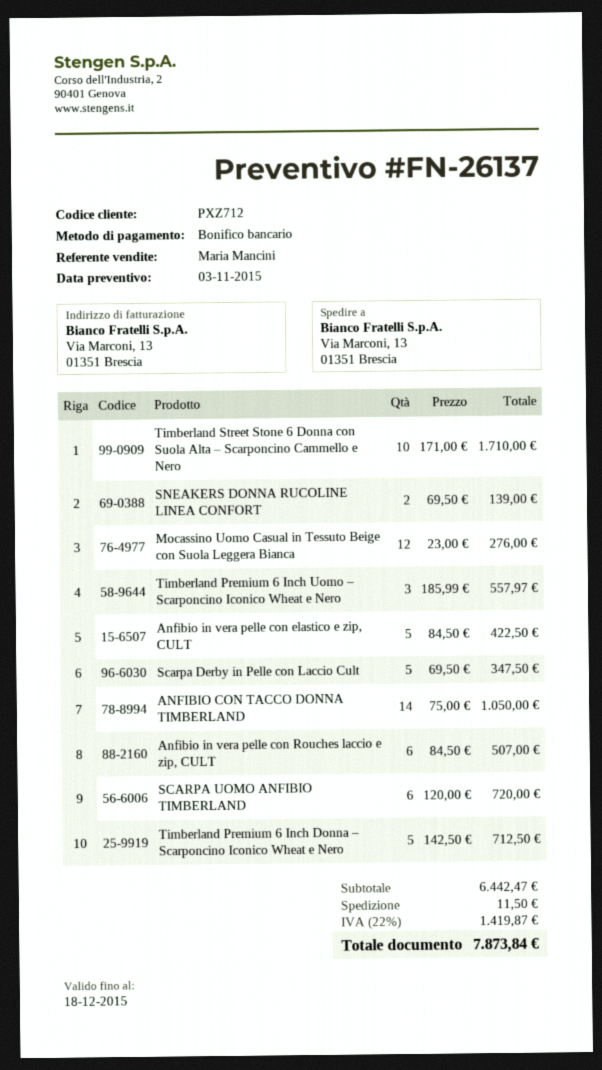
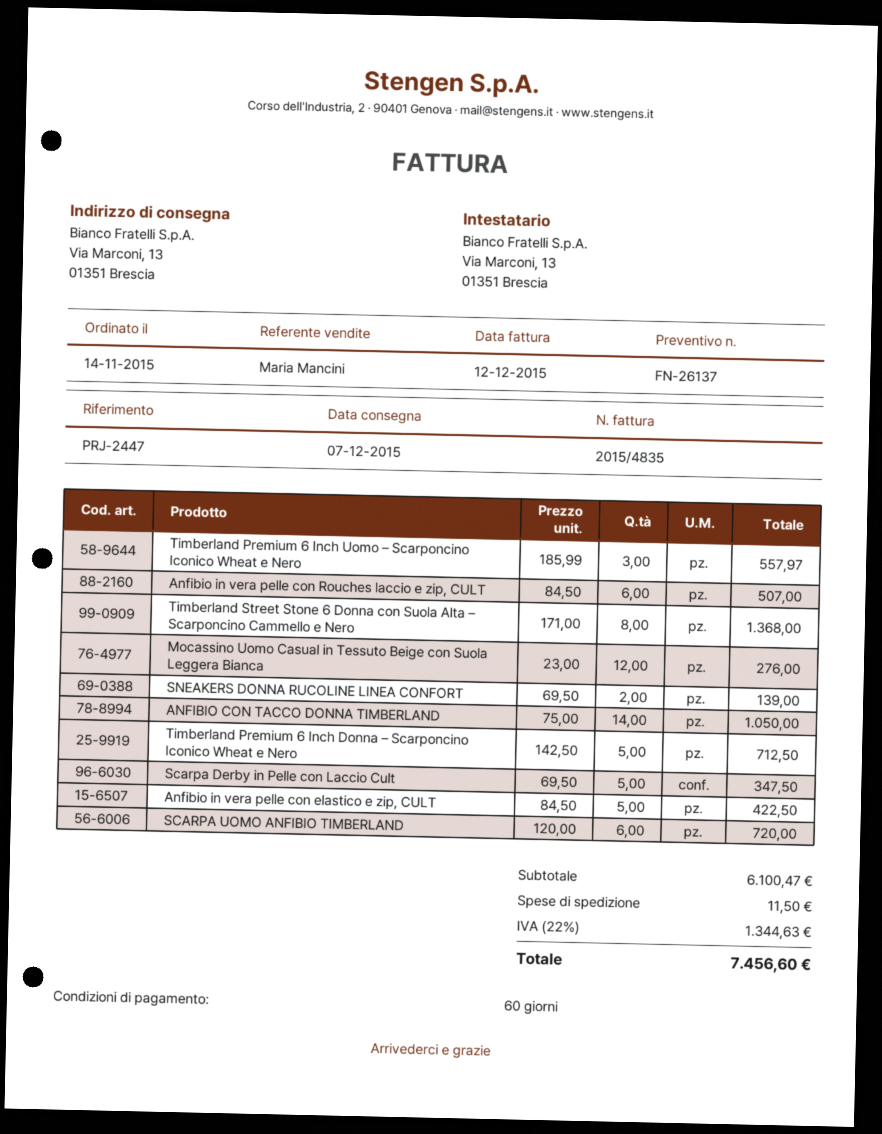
Timberland Street Stone 6 Donna con Suola Alta – Scarponcino Cammello e Nero: 10 x 171.00 = 1710.00 -> 8 x 171.00 = 1368.00
subtotal: 6442.47 -> 6100.47
tax: 22% = 1419.87 -> 22% = 1344.63
total: 7873.84 -> 7456.60

